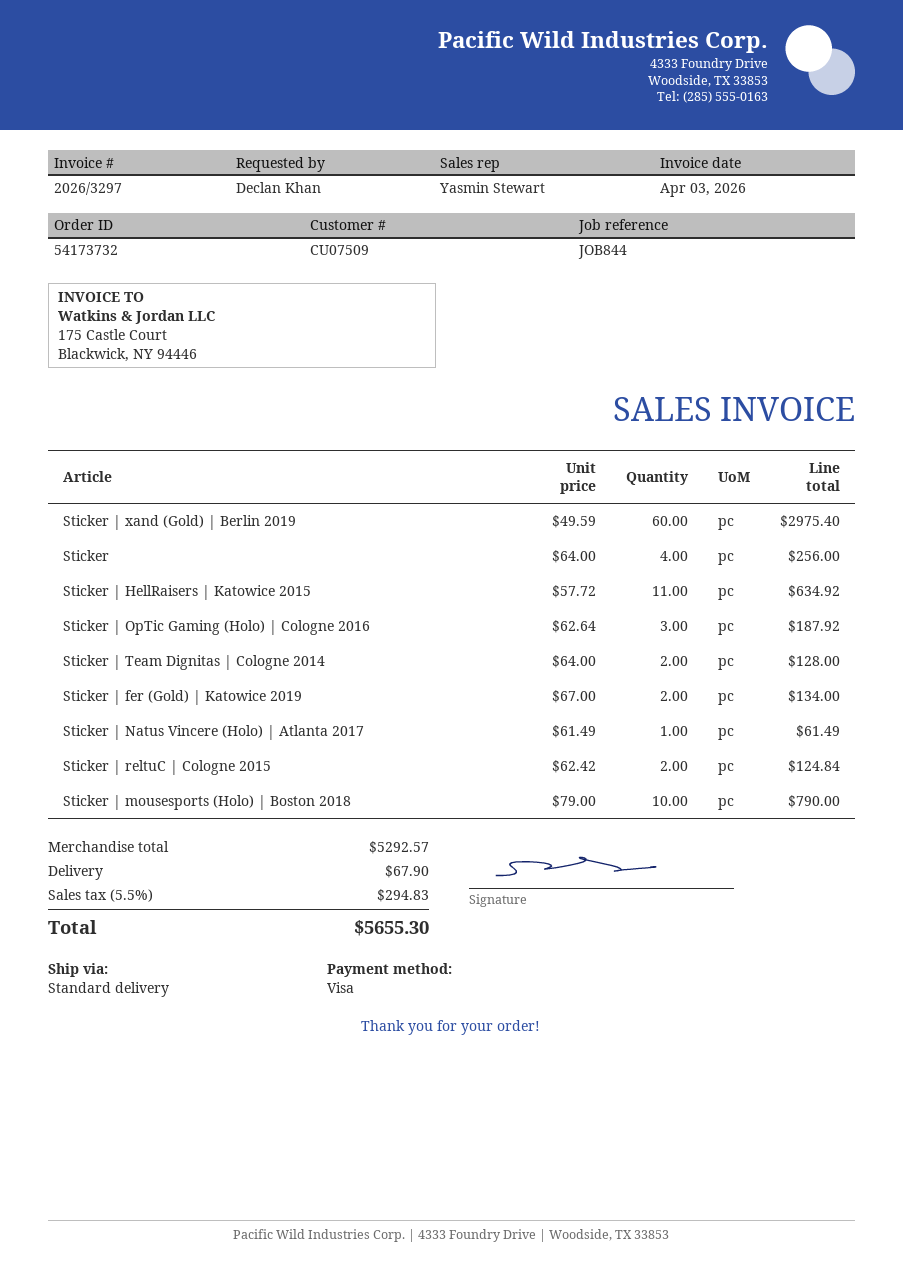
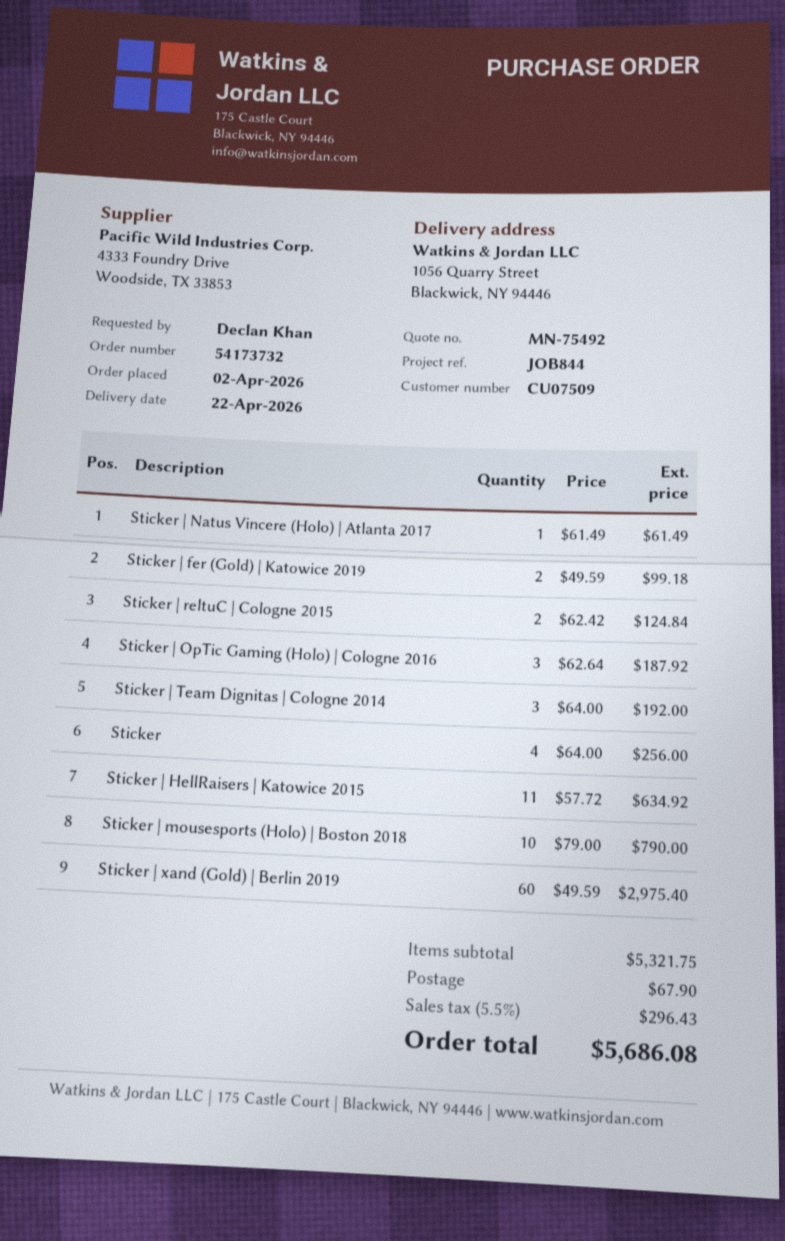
Sticker | Team Dignitas | Cologne 2014: 2 x 64.00 = 128.00 -> 3 x 64.00 = 192.00
Sticker | fer (Gold) | Katowice 2019: 2 x 67.00 = 134.00 -> 2 x 49.59 = 99.18
subtotal: 5292.57 -> 5321.75
tax: 5.5% = 294.83 -> 5.5% = 296.43
total: 5655.30 -> 5686.08

